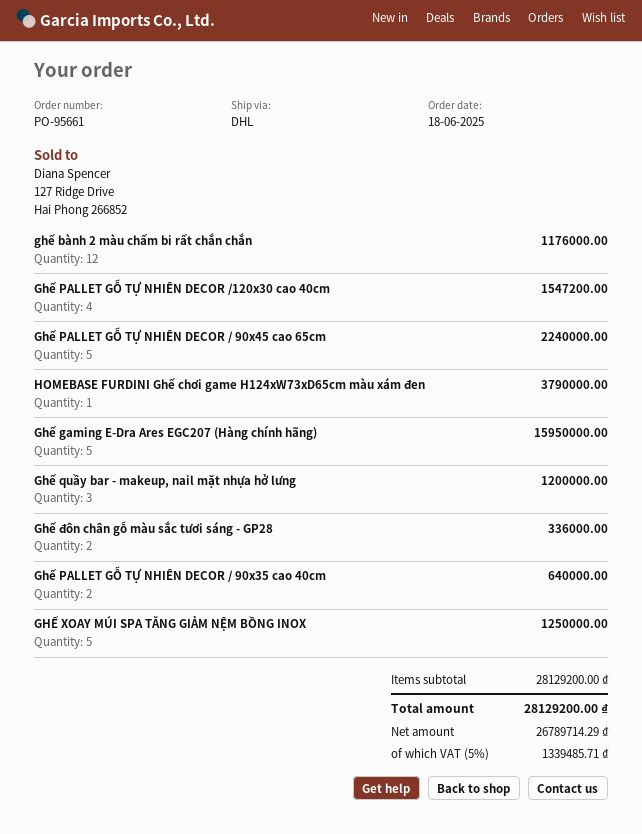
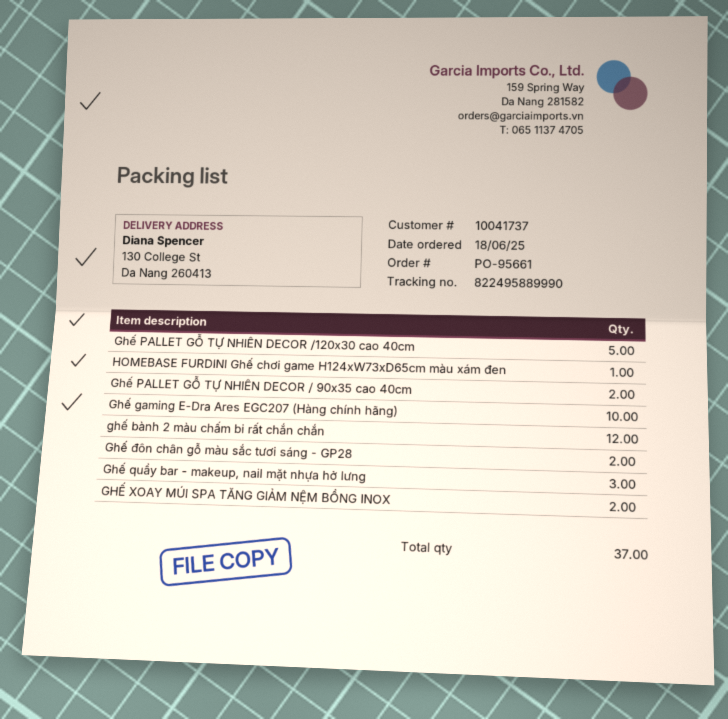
Ghế PALLET GỖ TỰ NHIÊN DECOR /120x30 cao 40cm: 4 -> 5
Ghế PALLET GỖ TỰ NHIÊN DECOR / 90x45 cao 65cm: 5 -> none
Ghế gaming E-Dra Ares EGC207 (Hàng chính hãng): 5 -> 10
GHẾ XOAY MÚI SPA TĂNG GIẢM NỆM BỒNG INOX: 5 -> 2

